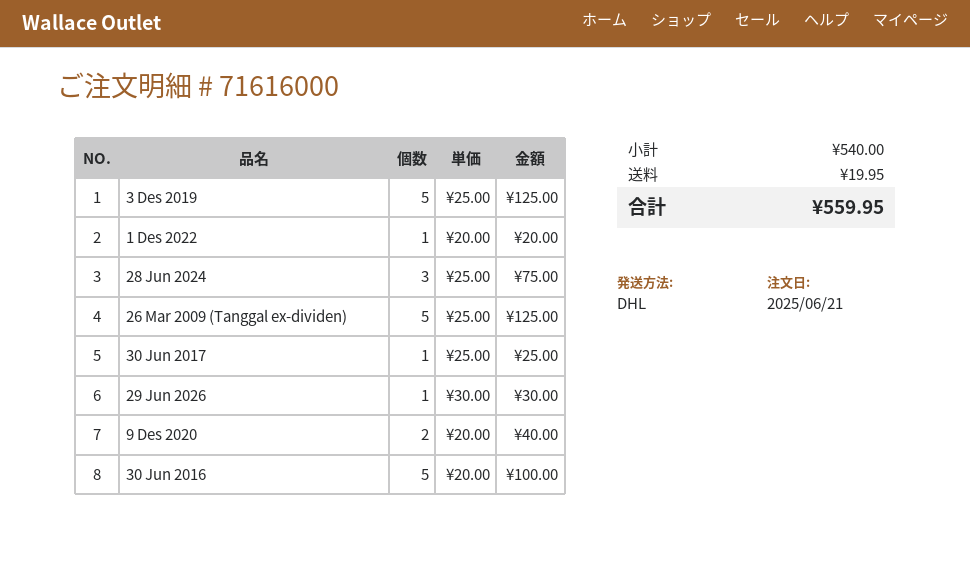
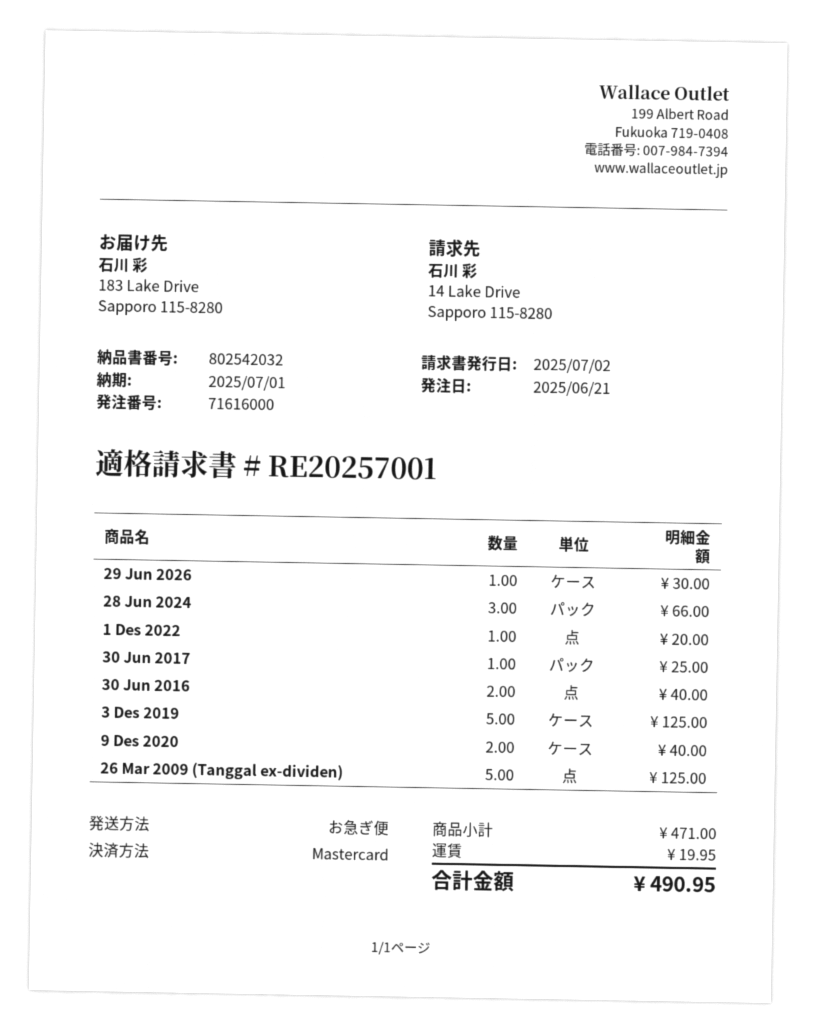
shipping method: DHL -> express
28 Jun 2024: 3 for 75.00 -> 3 for 66.00
30 Jun 2016: 5 for 100.00 -> 2 for 40.00
subtotal: 540.00 -> 471.00
total: 559.95 -> 490.95

